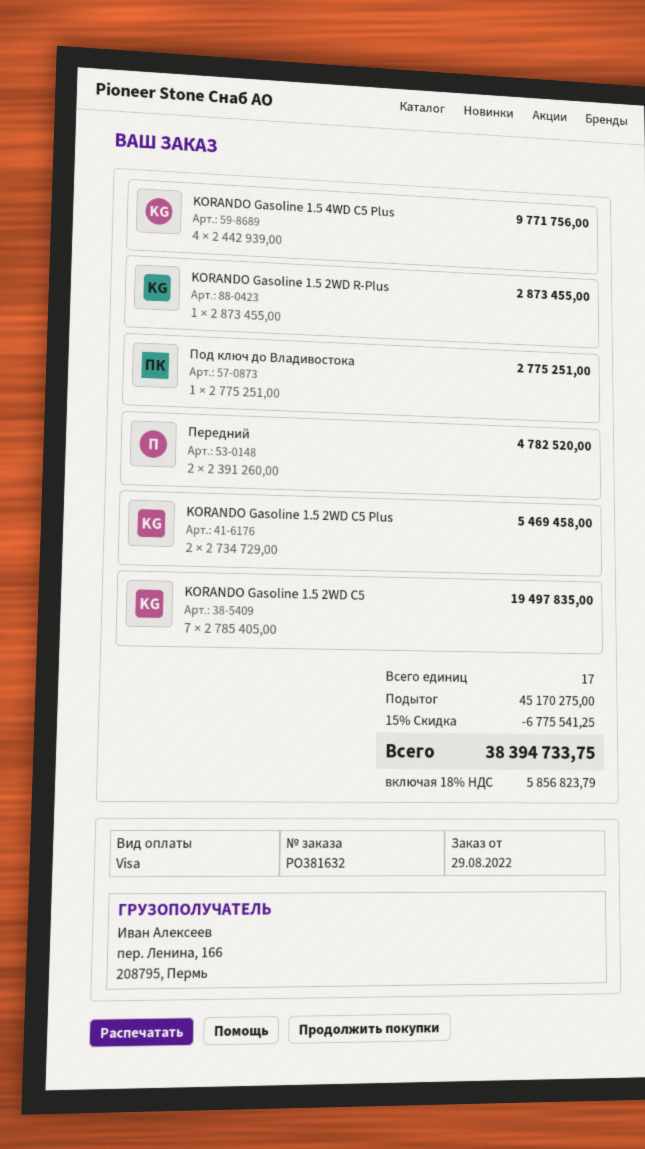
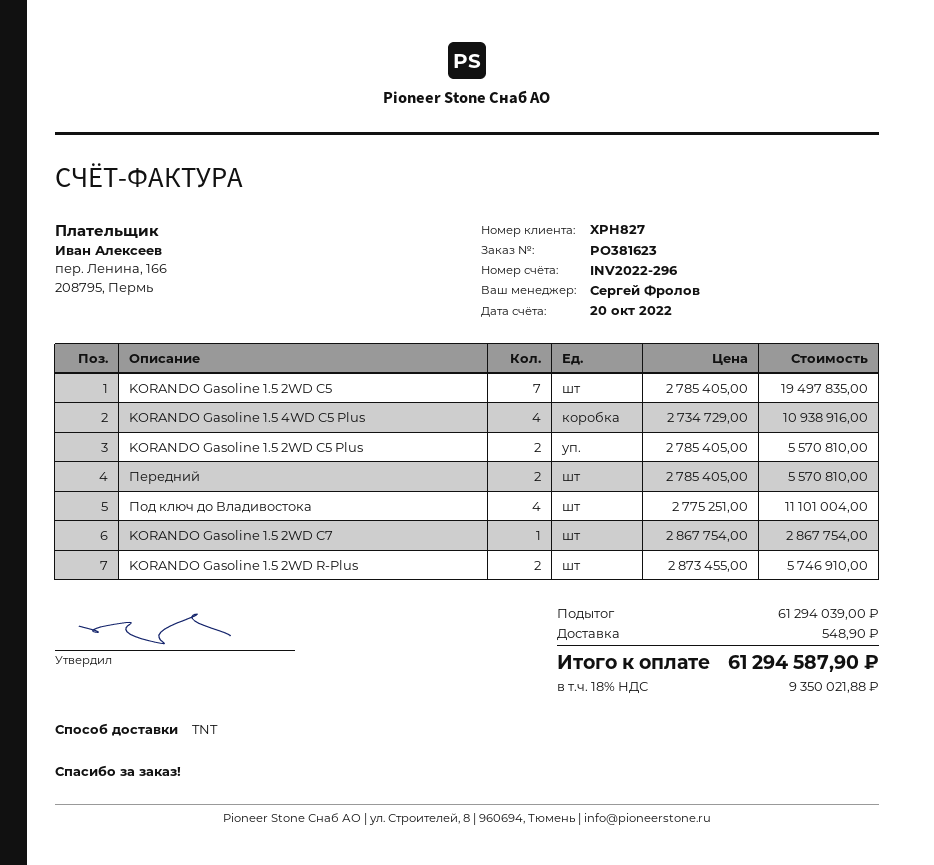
order number: PO381632 -> PO381623
KORANDO Gasoline 1.5 4WD C5 Plus: 4 x 2442939.00 = 9771756.00 -> 4 x 2734729.00 = 10938916.00
KORANDO Gasoline 1.5 2WD R-Plus: 1 x 2873455.00 = 2873455.00 -> 2 x 2873455.00 = 5746910.00
Под ключ до Владивостока: 1 x 2775251.00 = 2775251.00 -> 4 x 2775251.00 = 11101004.00
Передний: 2 x 2391260.00 = 4782520.00 -> 2 x 2785405.00 = 5570810.00
KORANDO Gasoline 1.5 2WD C5 Plus: 2 x 2734729.00 = 5469458.00 -> 2 x 2785405.00 = 5570810.00
KORANDO Gasoline 1.5 2WD C7: none -> 1 x 2867754.00 = 2867754.00
subtotal: 45170275.00 -> 61294039.00
discount: 15% = 6775541.25 -> none
shipping: none -> 548.90
tax: 18% = 5856823.79 -> 18% = 9350021.88
total: 38394733.75 -> 61294587.90

